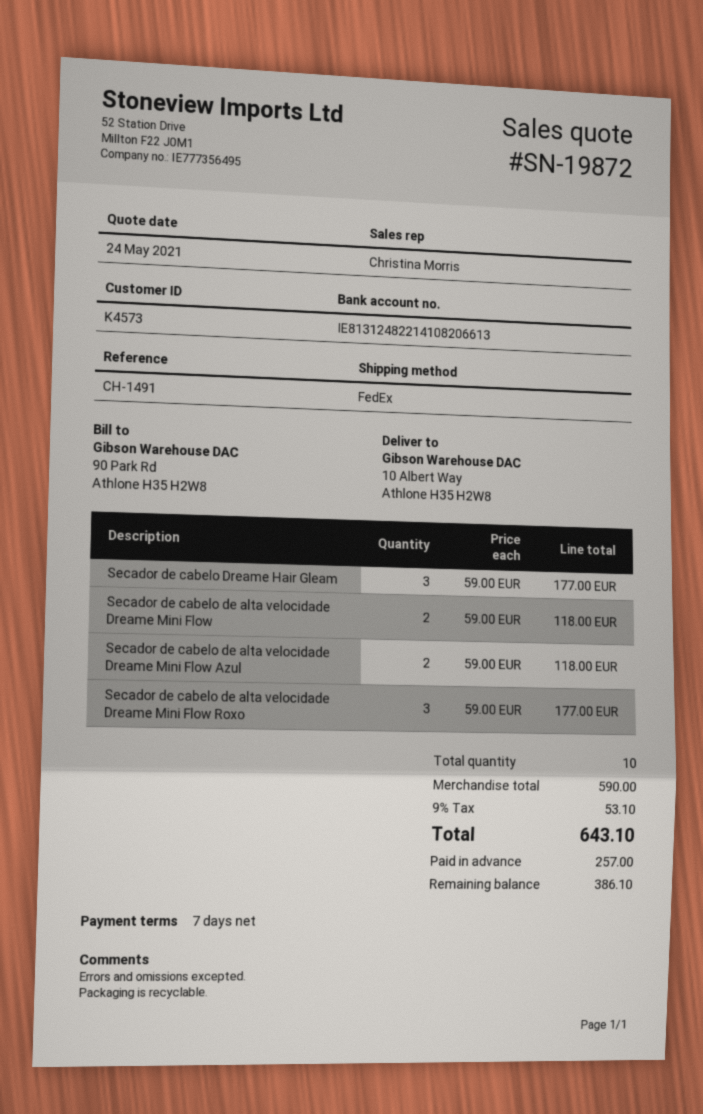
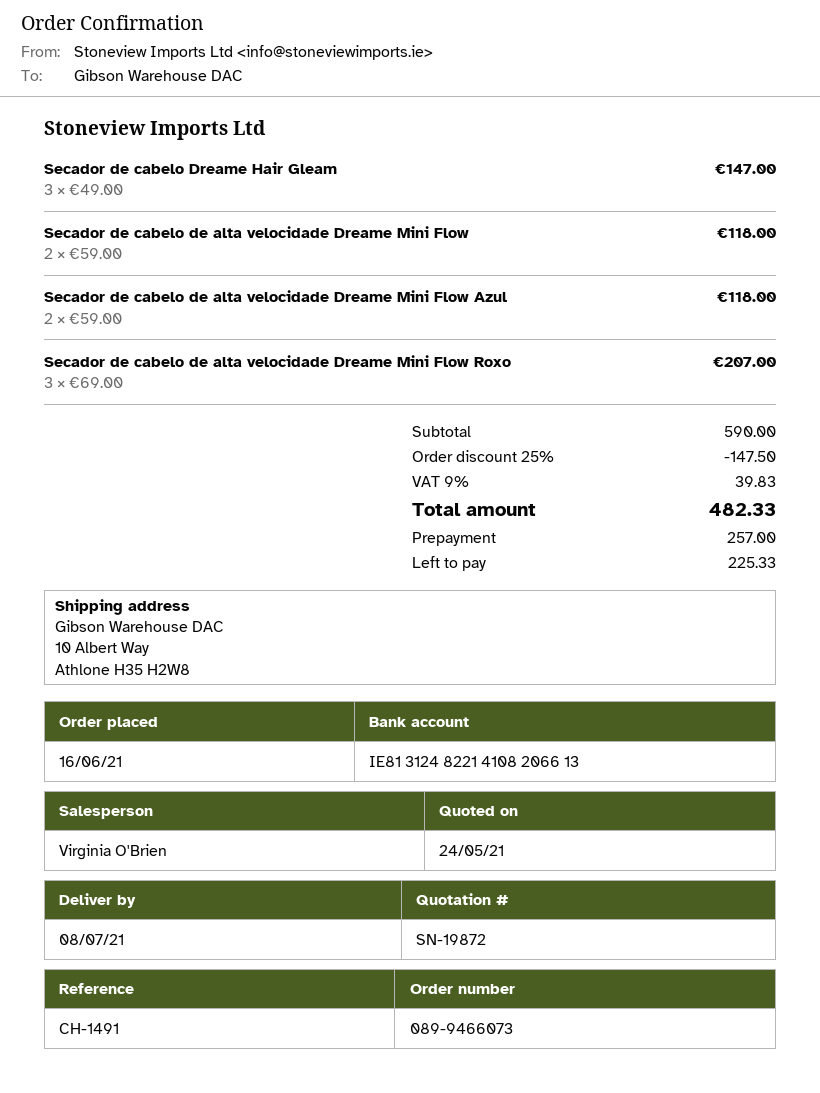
sales rep: Christina Morris -> Virginia O'Brien
Secador de cabelo Dreame Hair Gleam: 3 x 59.00 = 177.00 -> 3 x 49.00 = 147.00
Secador de cabelo de alta velocidade Dreame Mini Flow Roxo: 3 x 59.00 = 177.00 -> 3 x 69.00 = 207.00
discount: none -> 25% = 147.50
tax: 9% = 53.10 -> 9% = 39.83
total: 643.10 -> 482.33
balance: 386.10 -> 225.33

